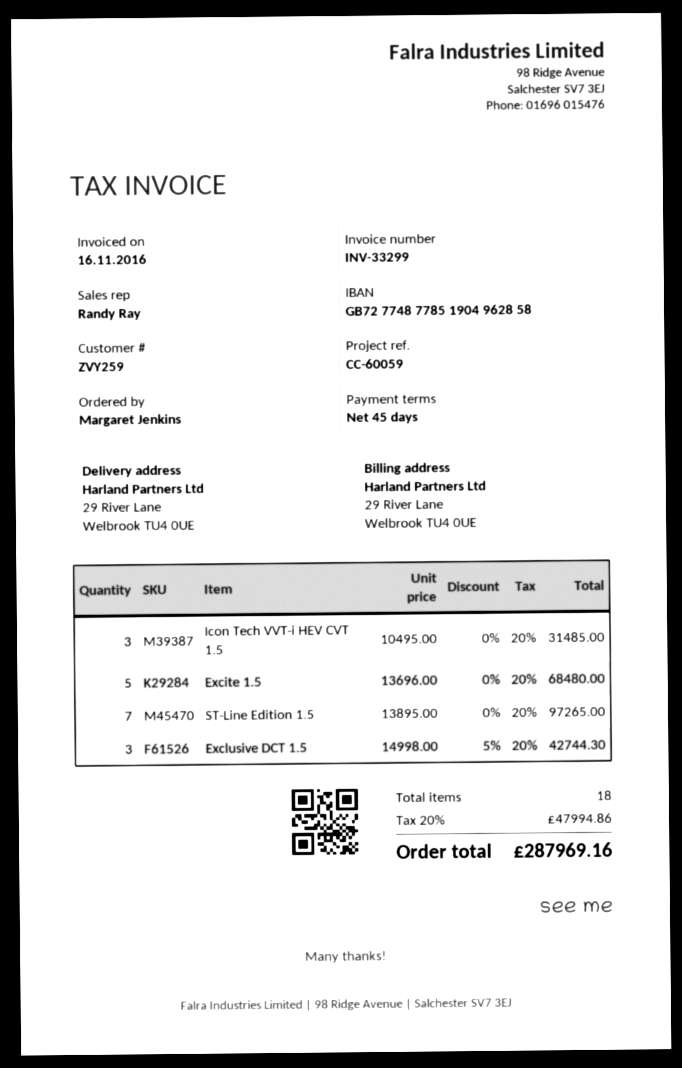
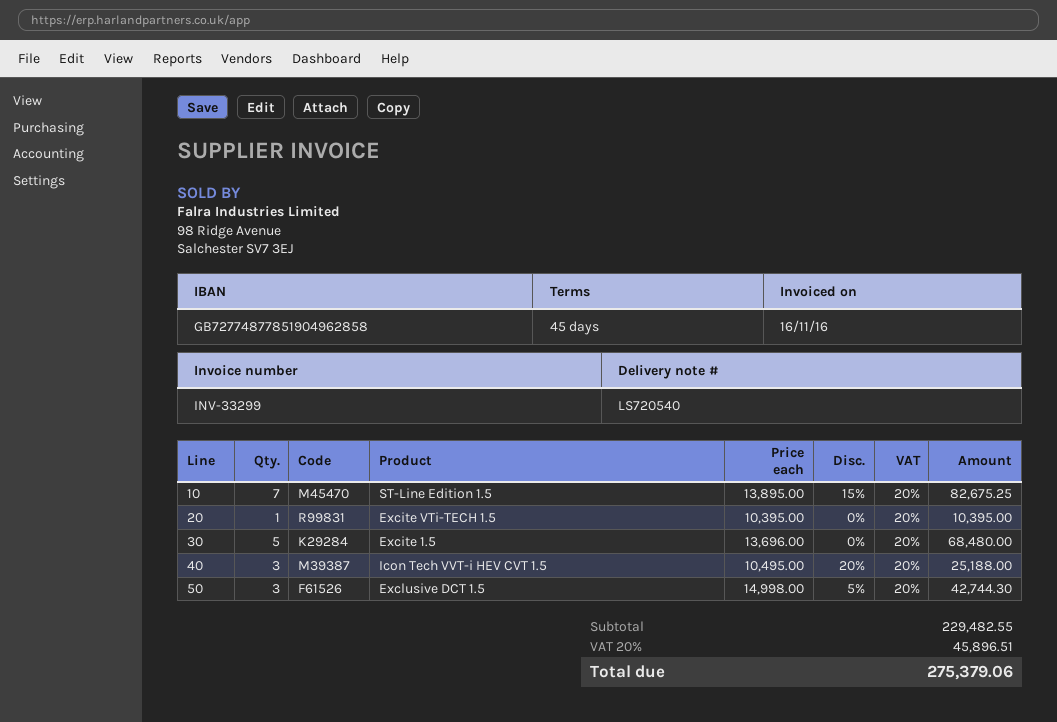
Icon Tech VVT-i HEV CVT 1.5: 3 x 10495.00 = 31485.00 -> 3 x 10495.00 - 20% = 25188.00
ST-Line Edition 1.5: 7 x 13895.00 = 97265.00 -> 7 x 13895.00 - 15% = 82675.25
Excite VTi-TECH 1.5: none -> 1 x 10395.00 = 10395.00
tax: 20% = 47994.86 -> 20% = 45896.51
total: 287969.16 -> 275379.06

